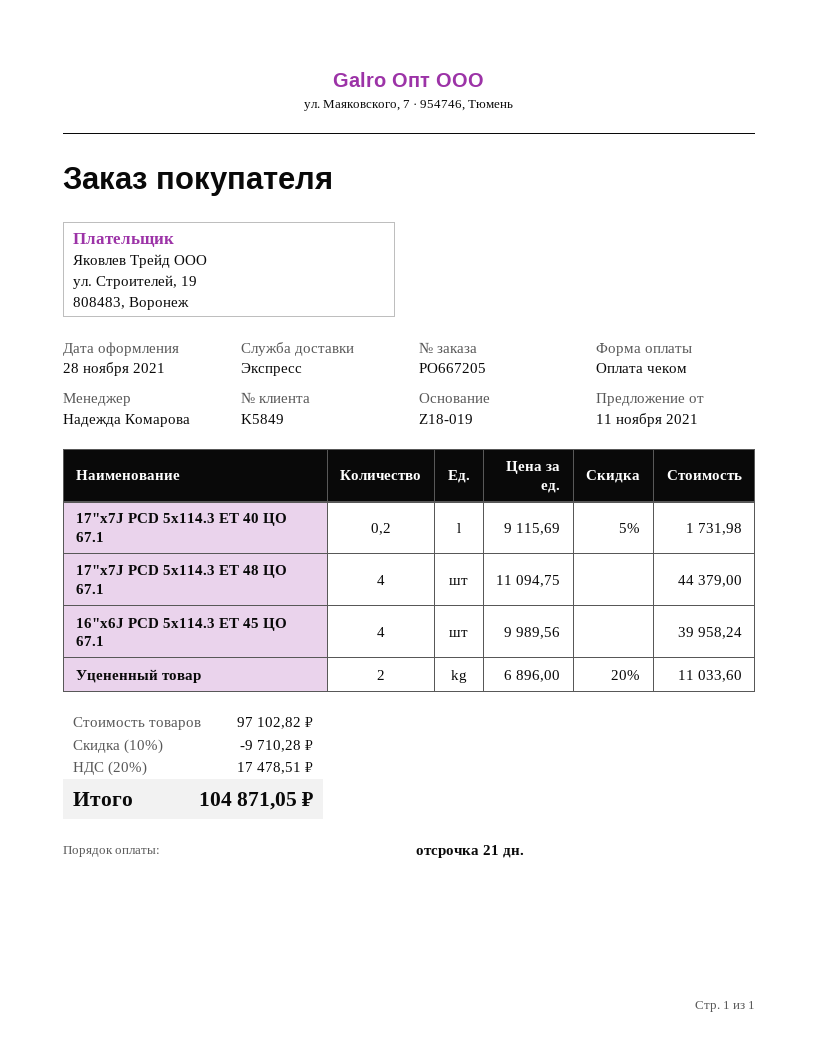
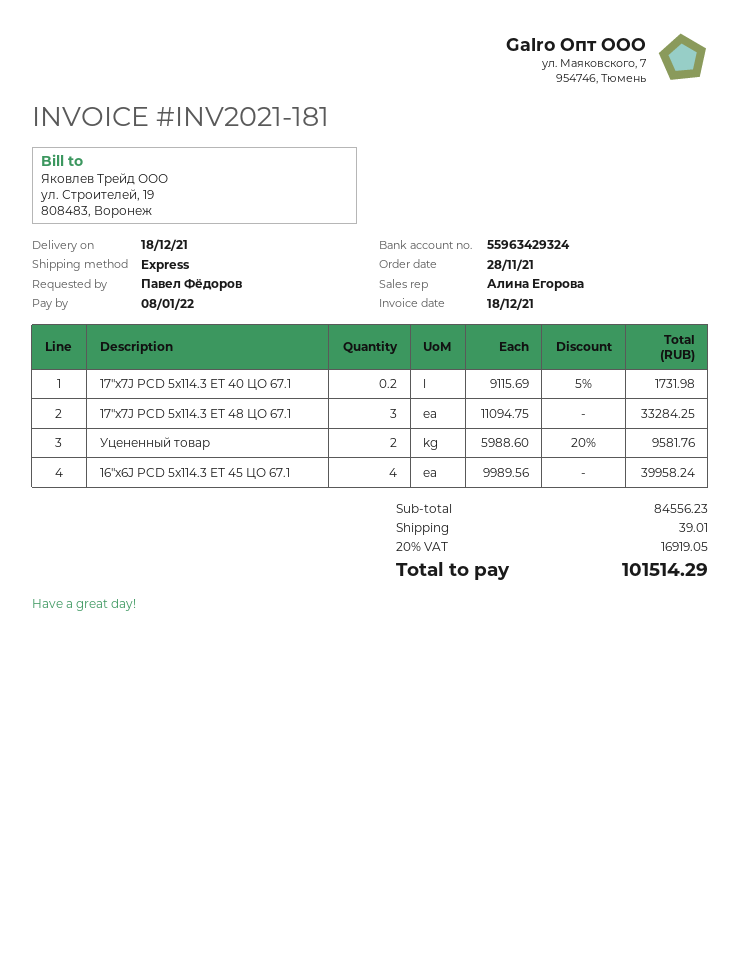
sales rep: Надежда Комарова -> Алина Егорова
17"x7J PCD 5x114.3 ЕТ 48 ЦО 67.1: 4 x 11094.75 = 44379.00 -> 3 x 11094.75 = 33284.25
Уцененный товар: 2 x 6896.00 - 20% = 11033.60 -> 2 x 5988.60 - 20% = 9581.76
subtotal: 97102.82 -> 84556.23
discount: 10% = 9710.28 -> none
shipping: none -> 39.01
tax: 20% = 17478.51 -> 20% = 16919.05
total: 104871.05 -> 101514.29

